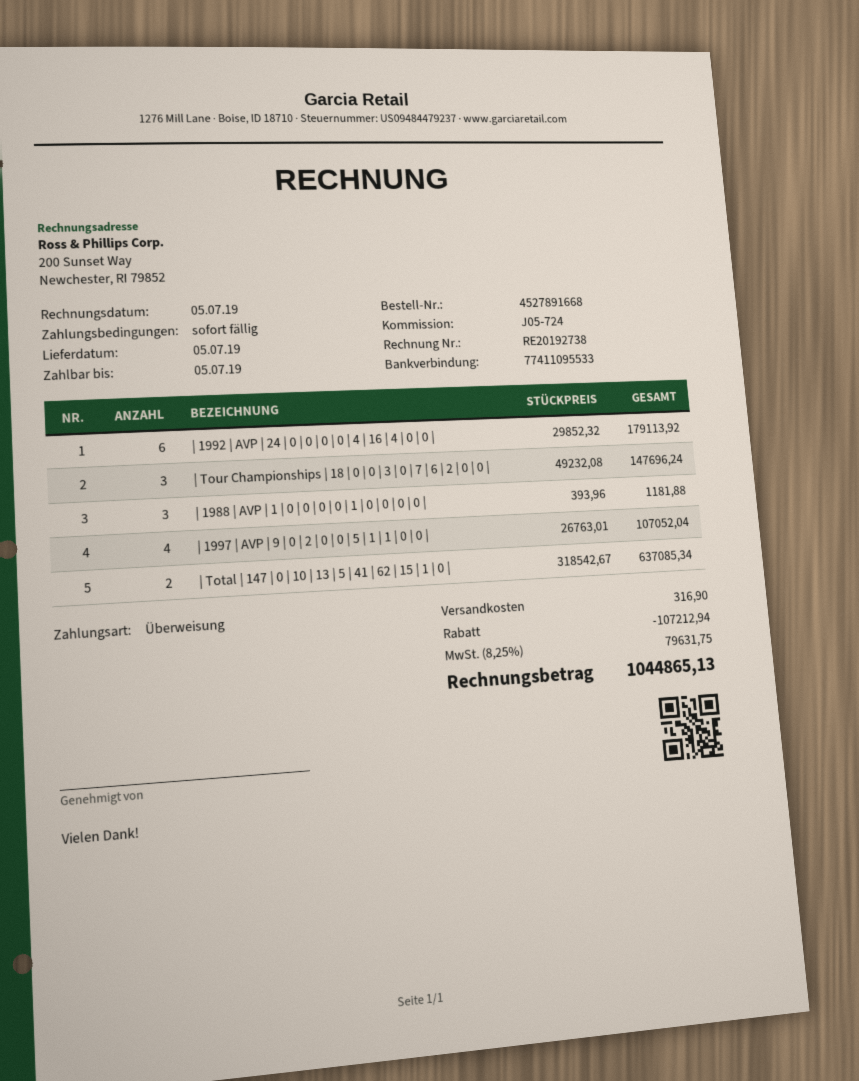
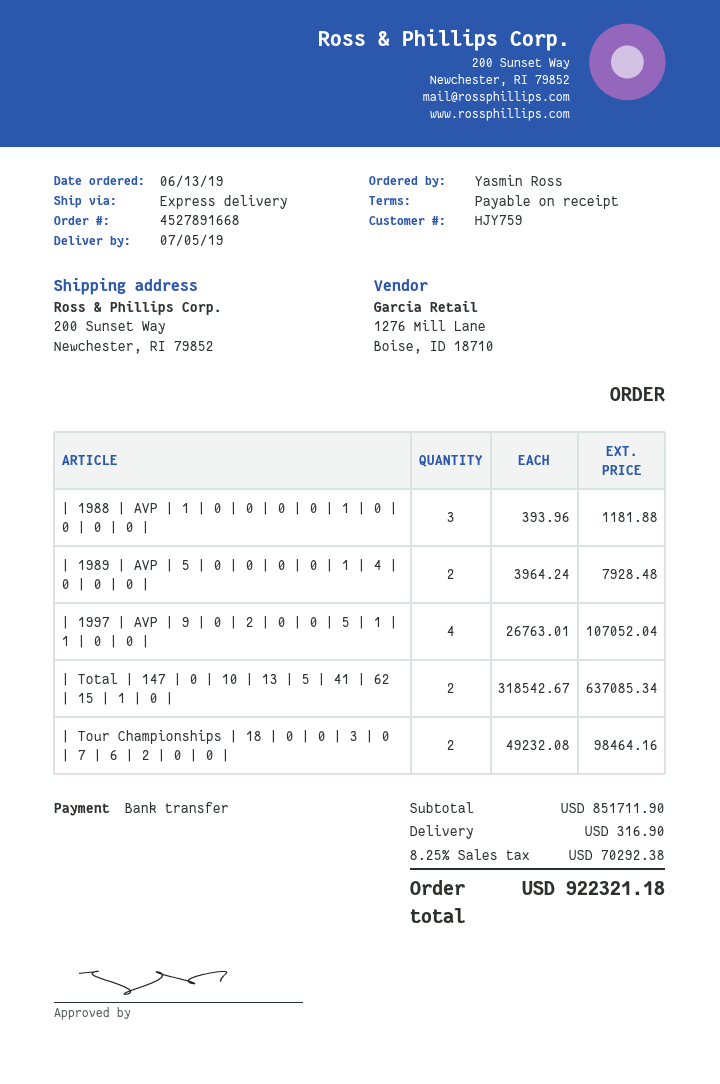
| 1992 | AVP | 24 | 0 | 0 | 0 | 0 | 4 | 16 | 4 | 0 | 0 |: 6 x 29852.32 = 179113.92 -> none
| Tour Championships | 18 | 0 | 0 | 3 | 0 | 7 | 6 | 2 | 0 | 0 |: 3 x 49232.08 = 147696.24 -> 2 x 49232.08 = 98464.16
| 1989 | AVP | 5 | 0 | 0 | 0 | 0 | 1 | 4 | 0 | 0 | 0 |: none -> 2 x 3964.24 = 7928.48
discount: 107212.94 -> none
tax: 8.25% = 79631.75 -> 8.25% = 70292.38
total: 1044865.13 -> 922321.18

